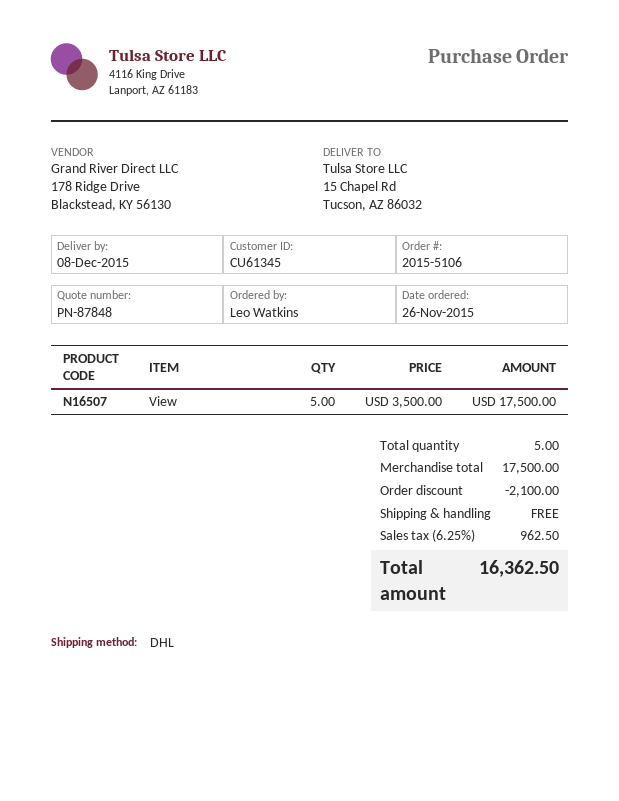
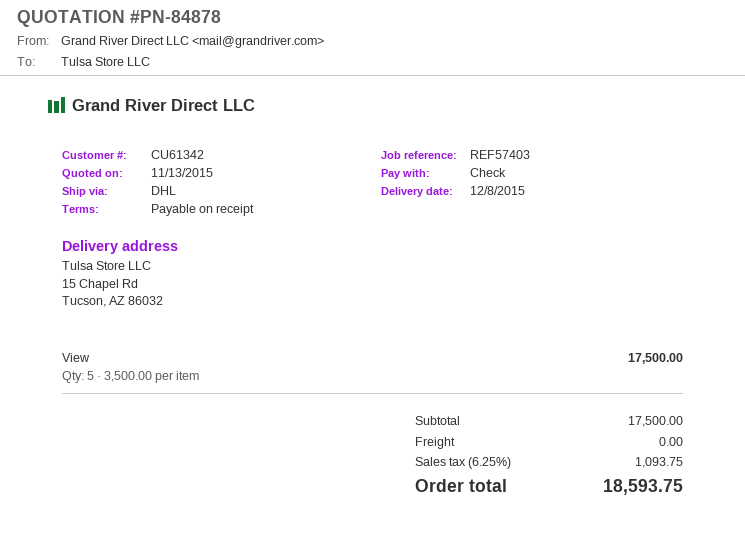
quote number: PN-87848 -> PN-84878
customer number: CU61345 -> CU61342
discount: 2100.00 -> none
tax: 6.25% = 962.50 -> 6.25% = 1093.75
total: 16362.50 -> 18593.75

